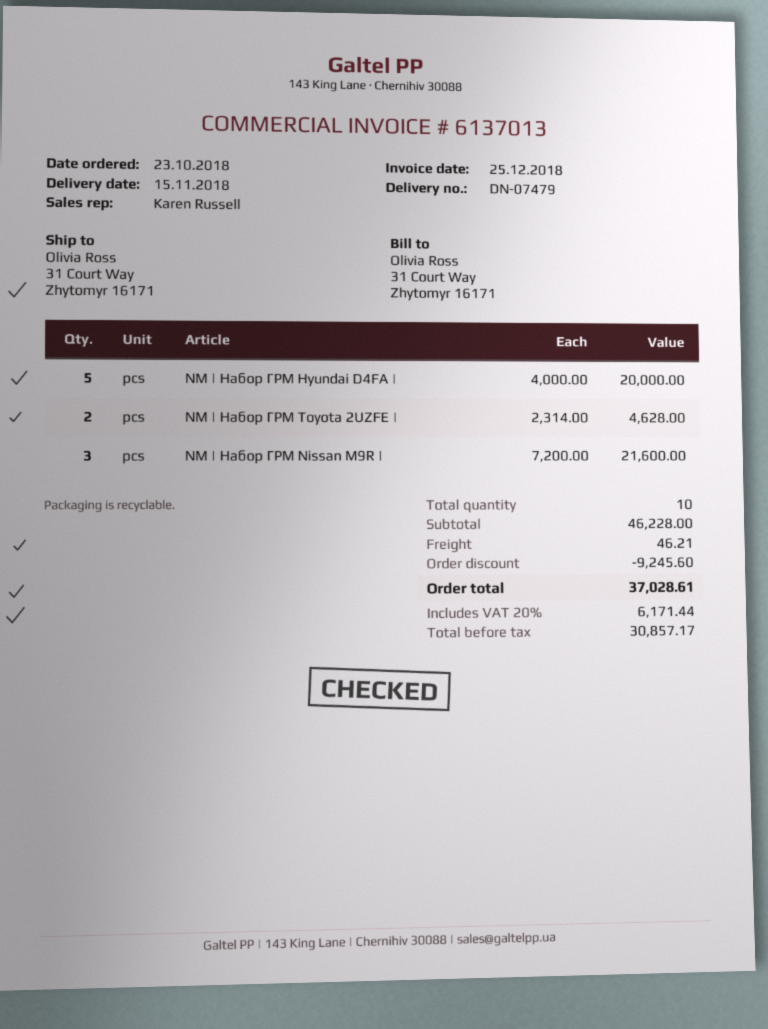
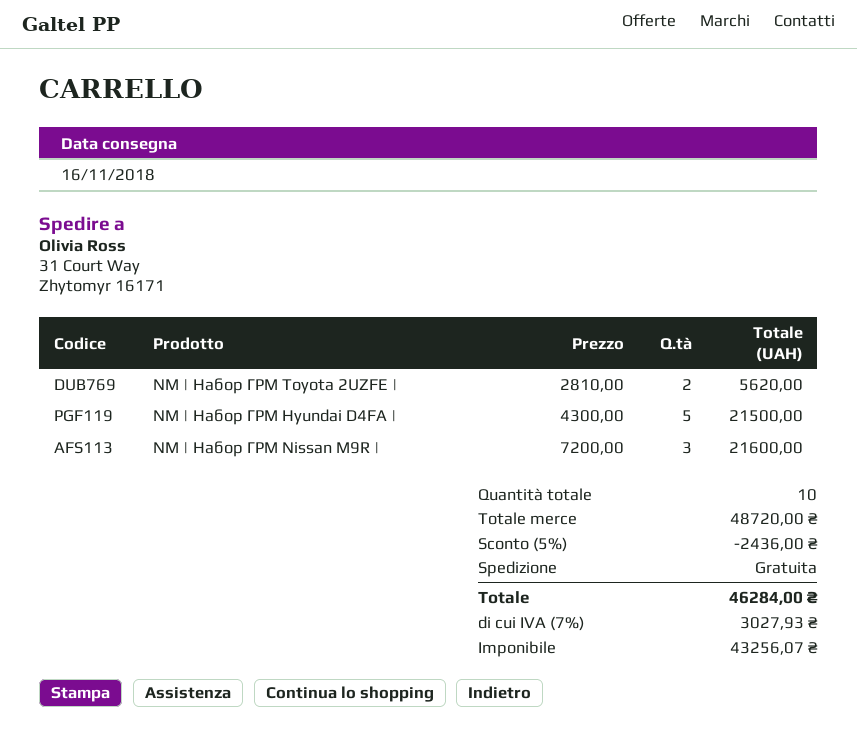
delivery date: 2018-11-15 -> 2018-11-16
NM | Набор ГРМ Hyundai D4FA |: 5 x 4000.00 = 20000.00 -> 5 x 4300.00 = 21500.00
NM | Набор ГРМ Toyota 2UZFE |: 2 x 2314.00 = 4628.00 -> 2 x 2810.00 = 5620.00
subtotal: 46228.00 -> 48720.00
discount: 9245.60 -> 2436.00
shipping: 46.21 -> 0.00
net: 30857.17 -> 43256.07
tax: 20% = 6171.44 -> 7% = 3027.93
total: 37028.61 -> 46284.00

